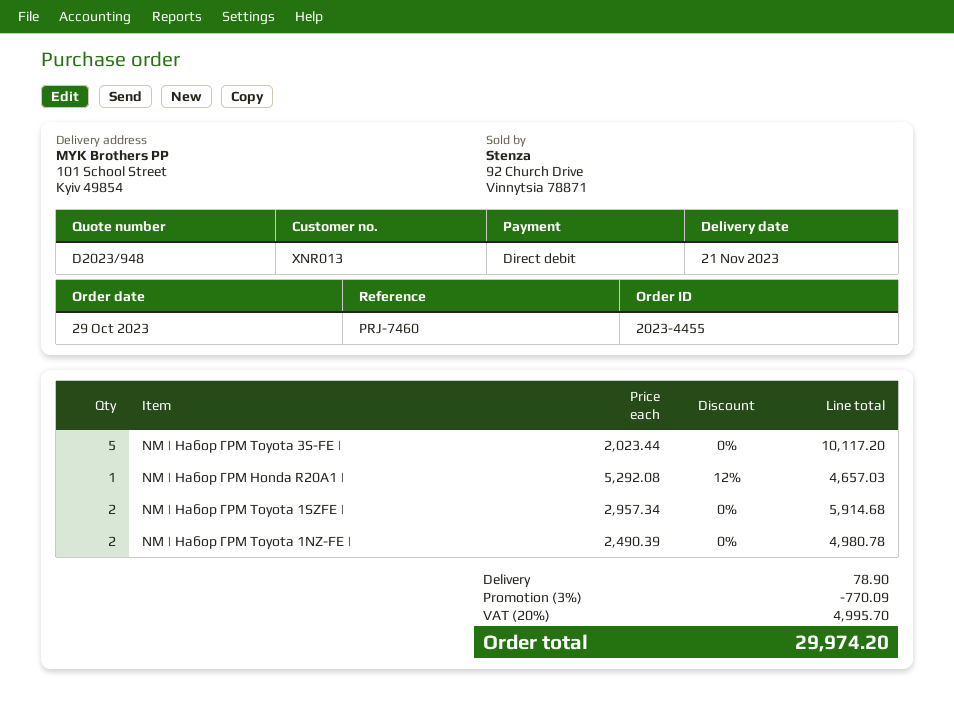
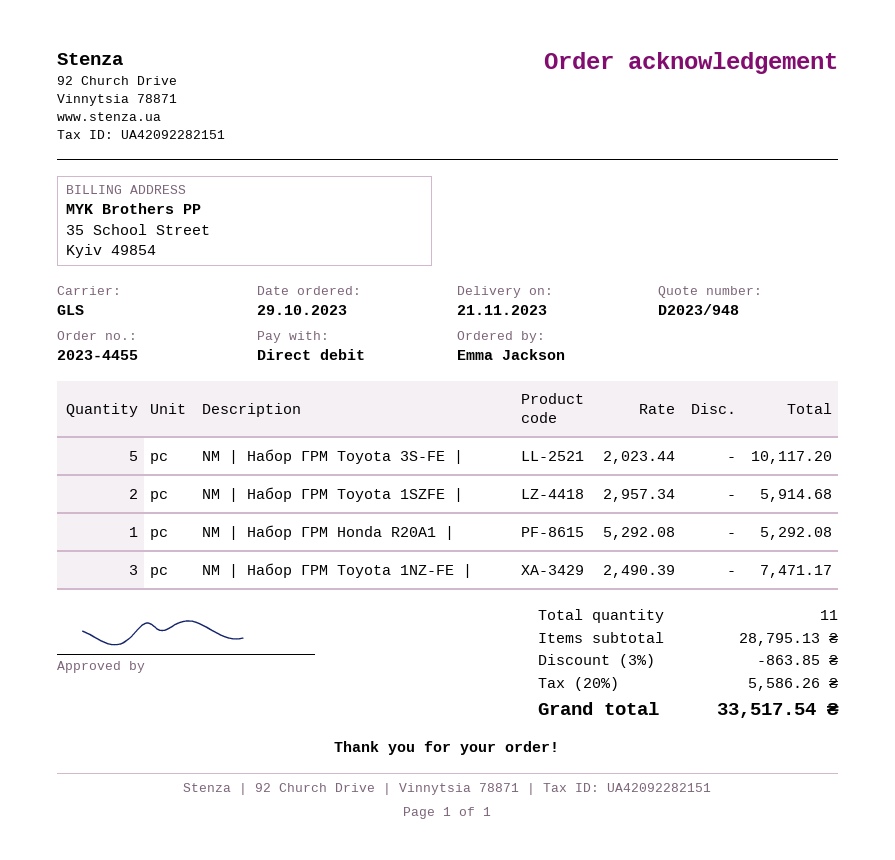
NM | Набор ГРМ Honda R20A1 |: 1 x 5292.08 - 12% = 4657.03 -> 1 x 5292.08 = 5292.08
NM | Набор ГРМ Toyota 1NZ-FE |: 2 x 2490.39 = 4980.78 -> 3 x 2490.39 = 7471.17
discount: 3% = 770.09 -> 3% = 863.85
shipping: 78.90 -> none
tax: 20% = 4995.70 -> 20% = 5586.26
total: 29974.20 -> 33517.54

